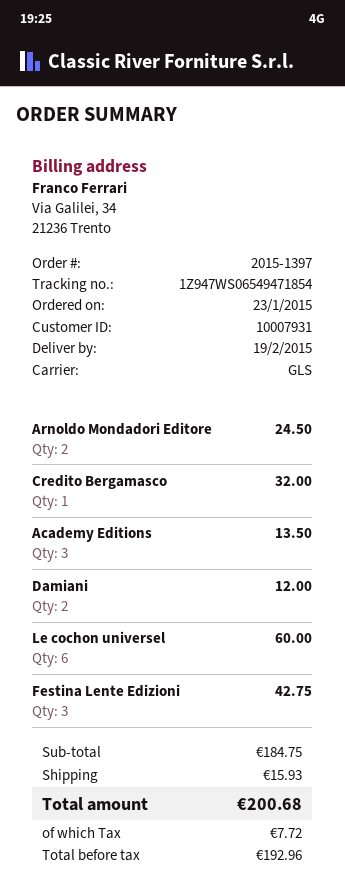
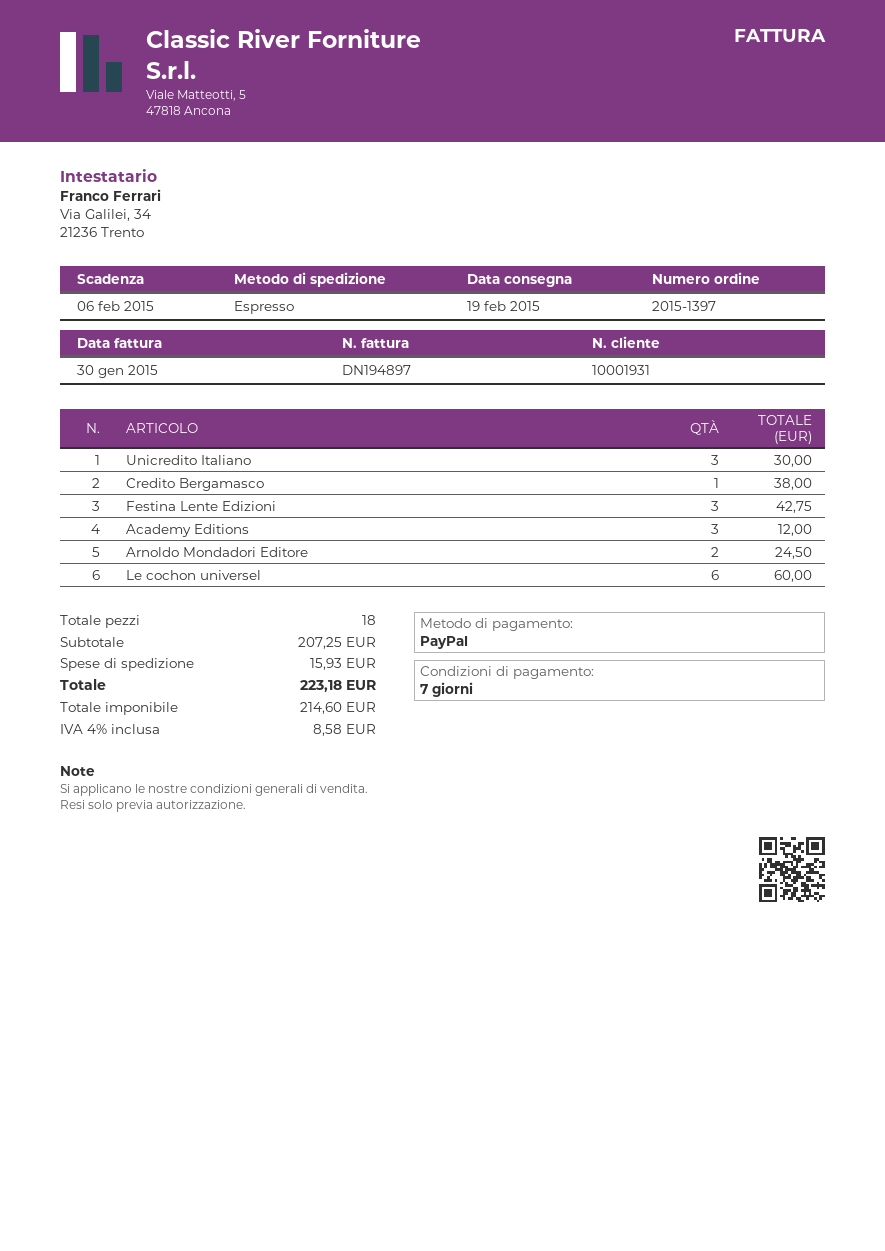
customer number: 10007931 -> 10001931
shipping method: GLS -> express
Credito Bergamasco: 1 for 32.00 -> 1 for 38.00
Academy Editions: 3 for 13.50 -> 3 for 12.00
Damiani: 2 for 12.00 -> none
Unicredito Italiano: none -> 3 for 30.00
subtotal: 184.75 -> 207.25
net: 192.96 -> 214.60
tax: 7.72 -> 8.58
total: 200.68 -> 223.18

